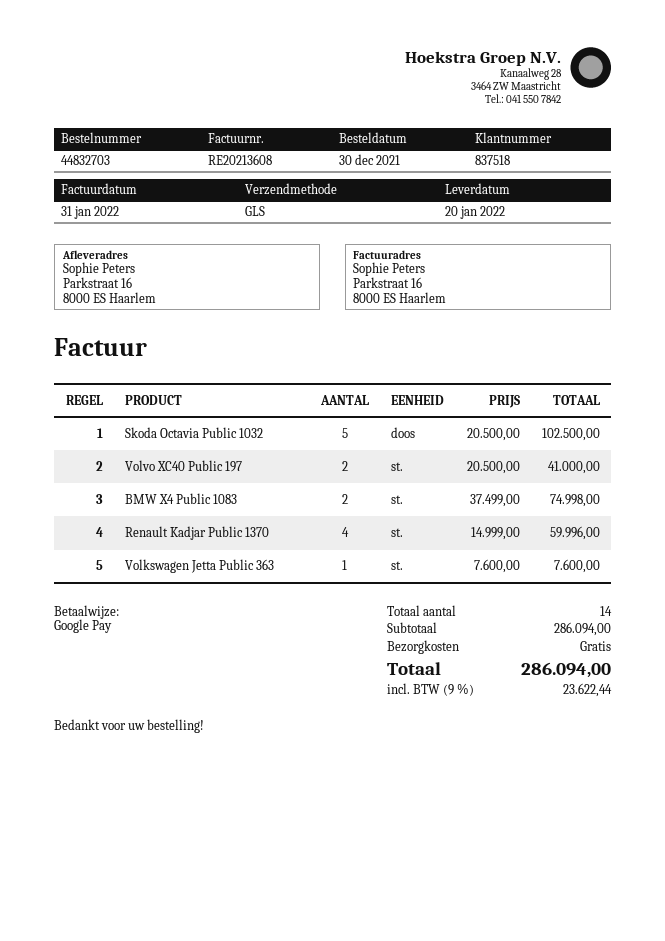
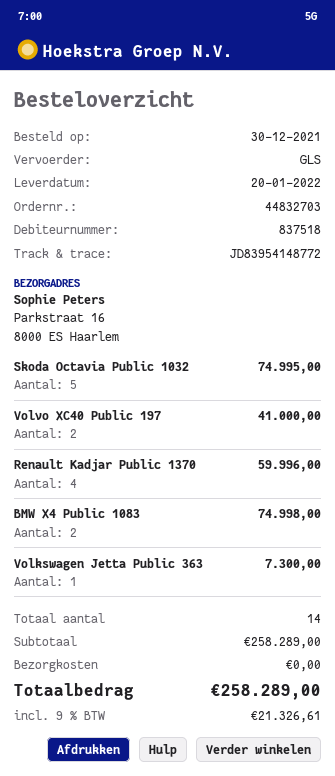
Skoda Octavia Public 1032: 5 for 102500.00 -> 5 for 74995.00
Volkswagen Jetta Public 363: 1 for 7600.00 -> 1 for 7300.00
subtotal: 286094.00 -> 258289.00
tax: 9% = 23622.44 -> 9% = 21326.61
total: 286094.00 -> 258289.00

